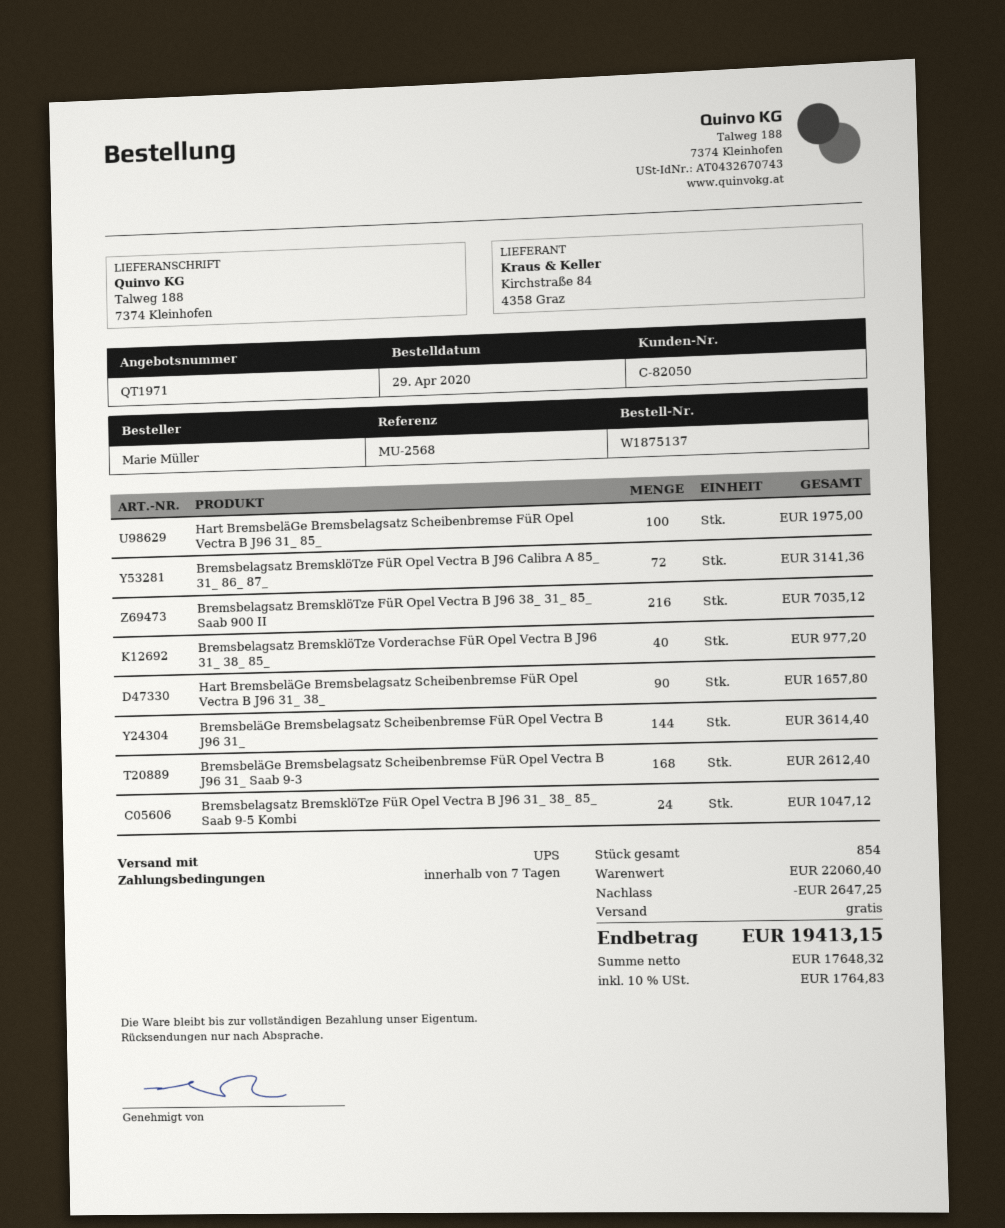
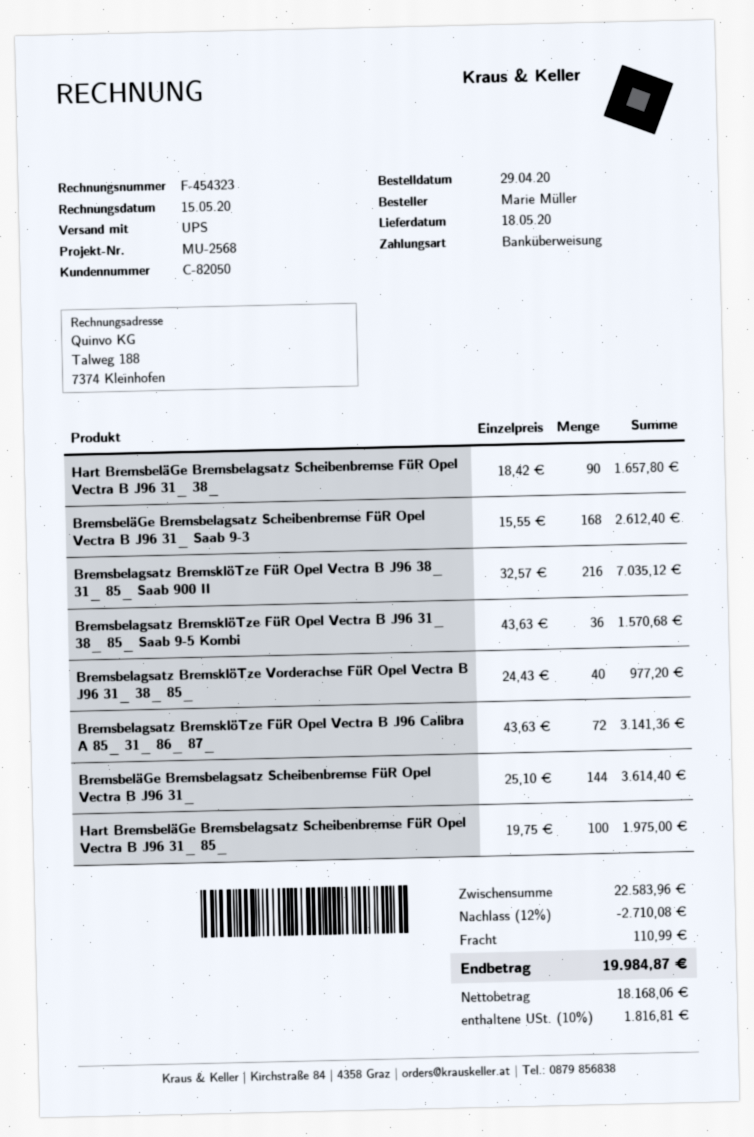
Bremsbelagsatz BremsklöTze FüR Opel Vectra B J96 31_ 38_ 85_ Saab 9-5 Kombi: 24 for 1047.12 -> 36 for 1570.68
subtotal: 22060.40 -> 22583.96
discount: 2647.25 -> 2710.08
shipping: 0.00 -> 110.99
net: 17648.32 -> 18168.06
tax: 10% = 1764.83 -> 10% = 1816.81
total: 19413.15 -> 19984.87

